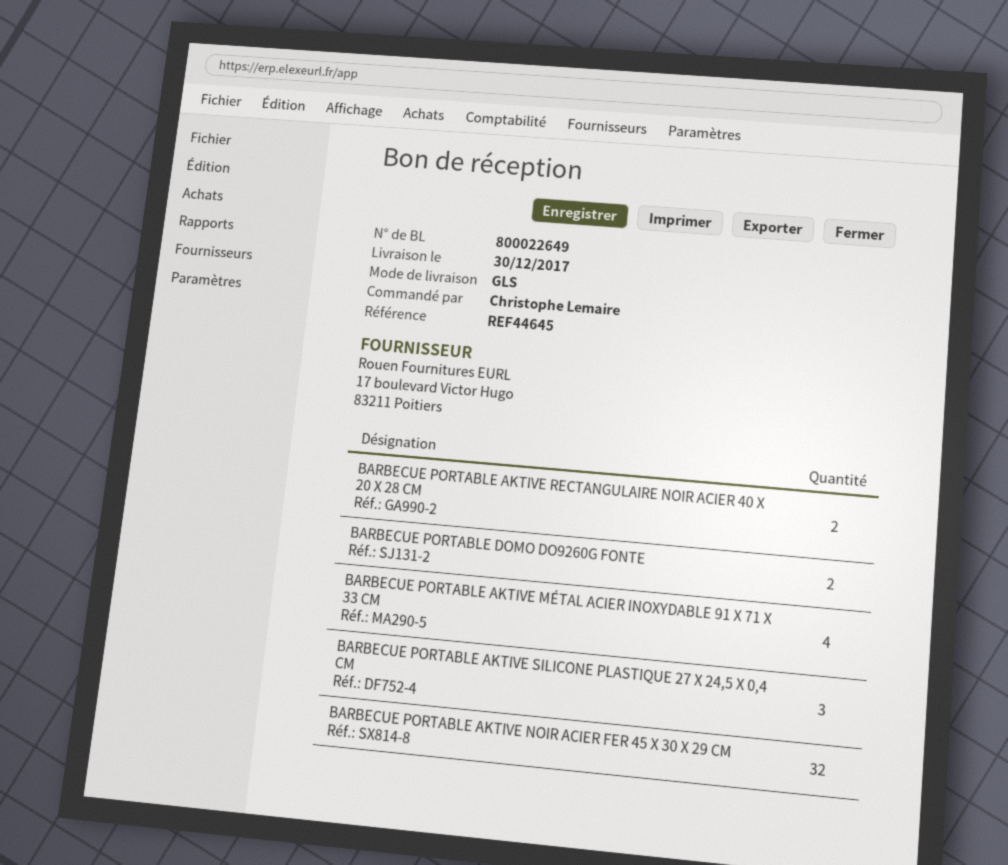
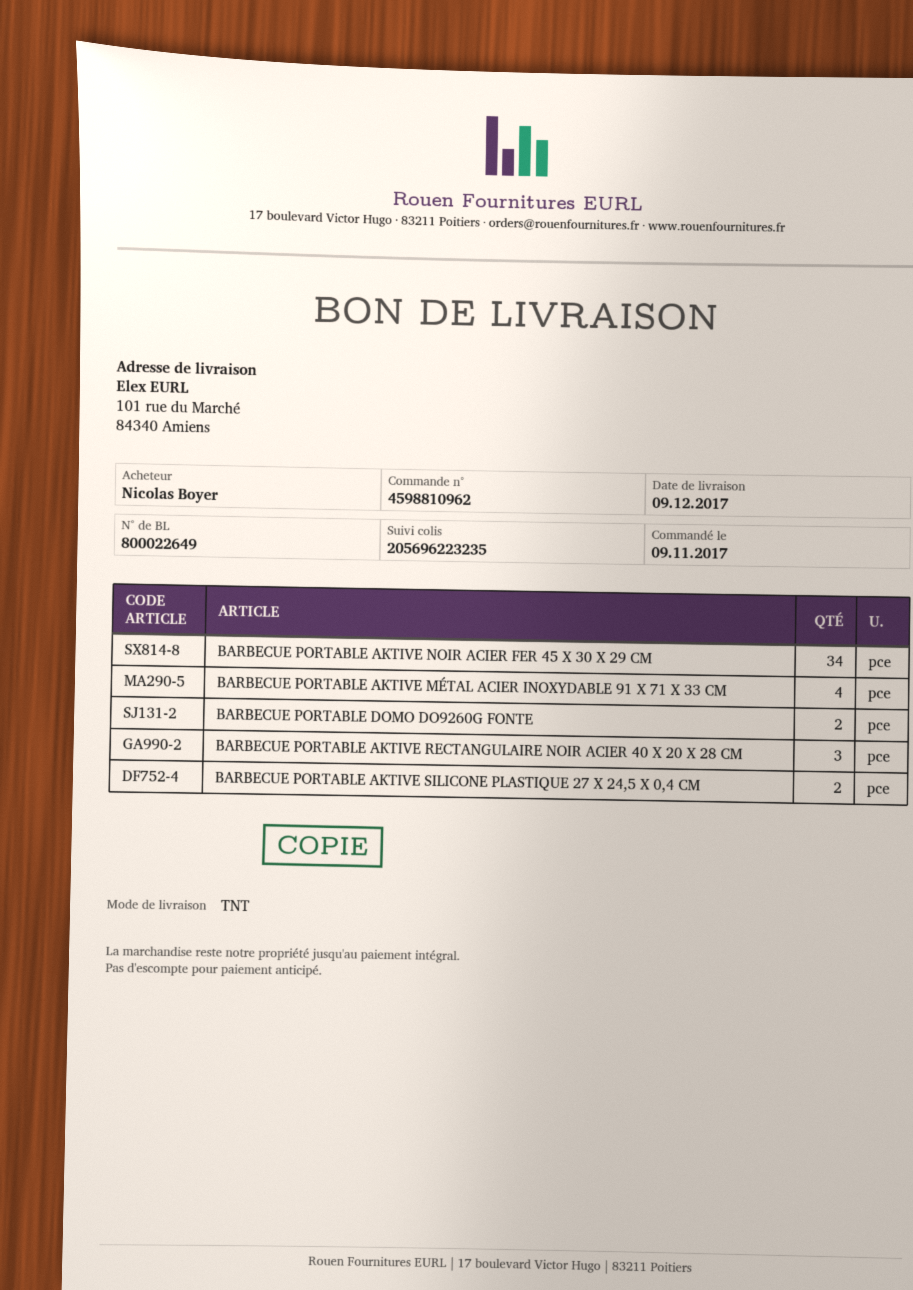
delivery date: 2017-12-30 -> 2017-12-09
ordered by: Christophe Lemaire -> Nicolas Boyer
shipping method: GLS -> TNT
BARBECUE PORTABLE AKTIVE RECTANGULAIRE NOIR ACIER 40 X 20 X 28 CM: 2 -> 3
BARBECUE PORTABLE AKTIVE SILICONE PLASTIQUE 27 X 24,5 X 0,4 CM: 3 -> 2
BARBECUE PORTABLE AKTIVE NOIR ACIER FER 45 X 30 X 29 CM: 32 -> 34

